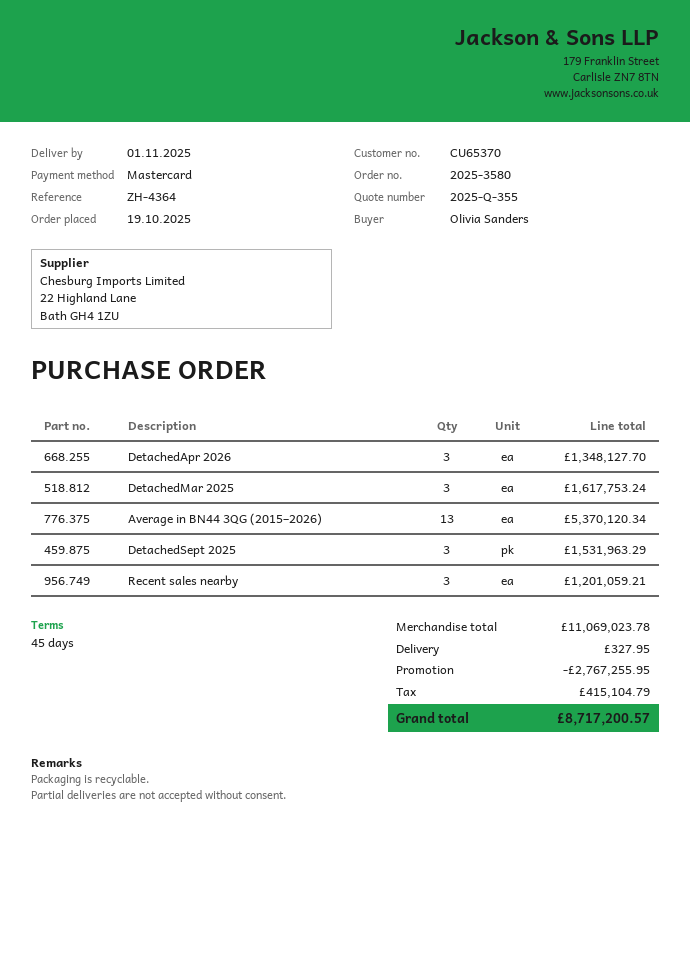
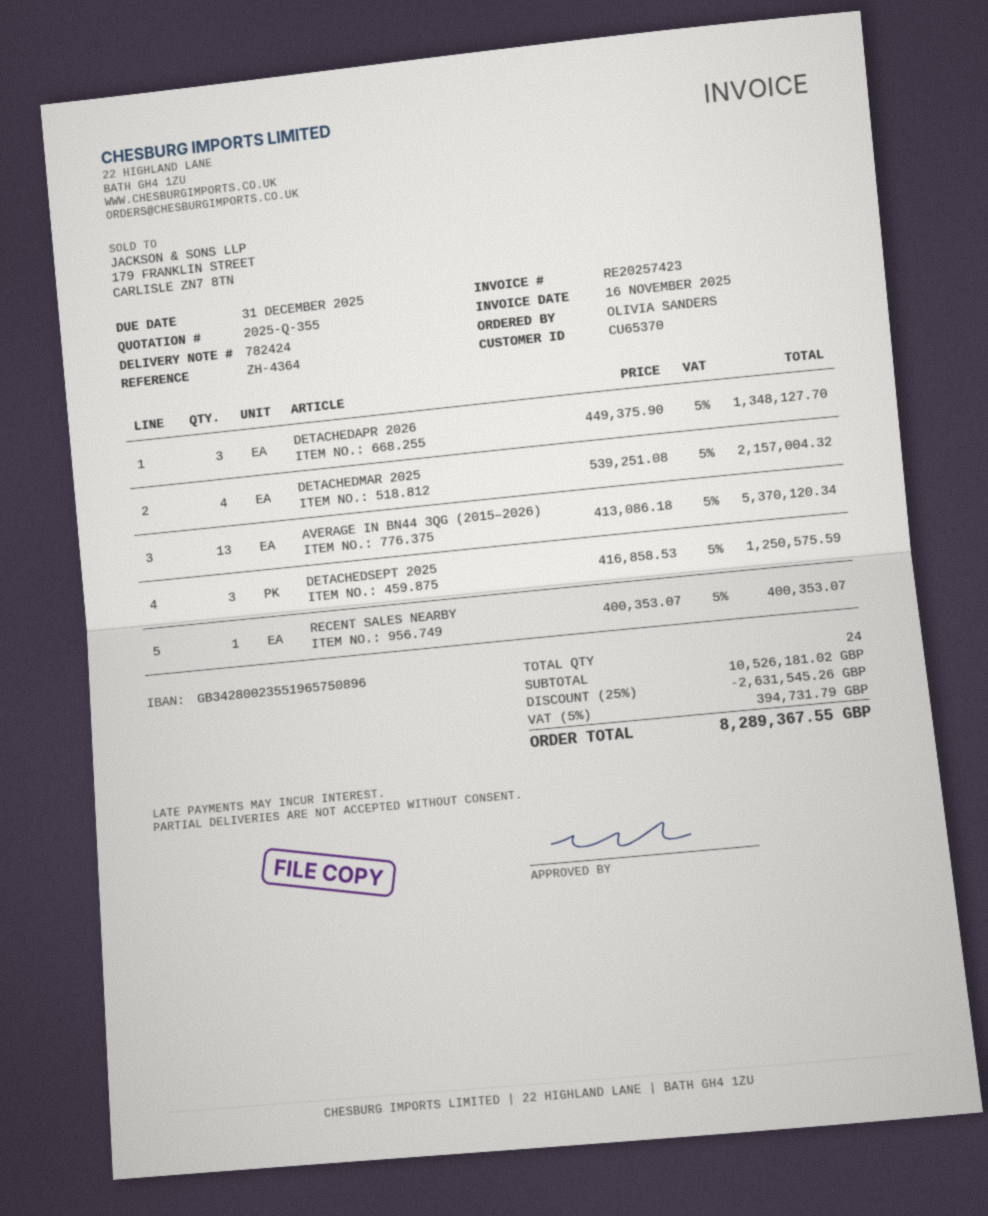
DetachedMar 2025: 3 for 1617753.24 -> 4 for 2157004.32
DetachedSept 2025: 3 for 1531963.29 -> 3 for 1250575.59
Recent sales nearby: 3 for 1201059.21 -> 1 for 400353.07
subtotal: 11069023.78 -> 10526181.02
discount: 2767255.95 -> 2631545.26
shipping: 327.95 -> none
tax: 415104.79 -> 394731.79
total: 8717200.57 -> 8289367.55

